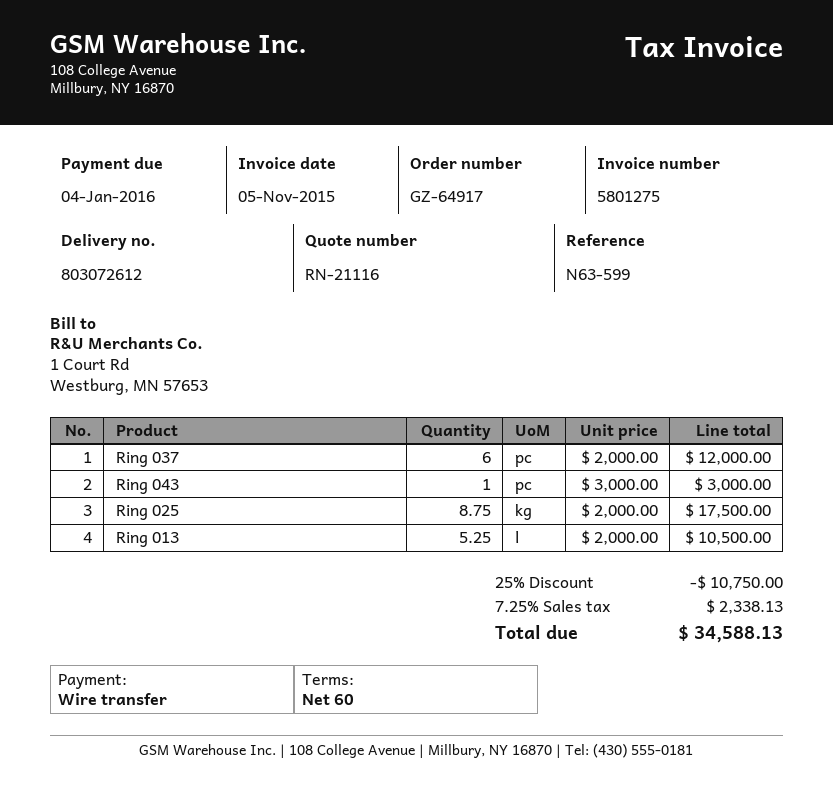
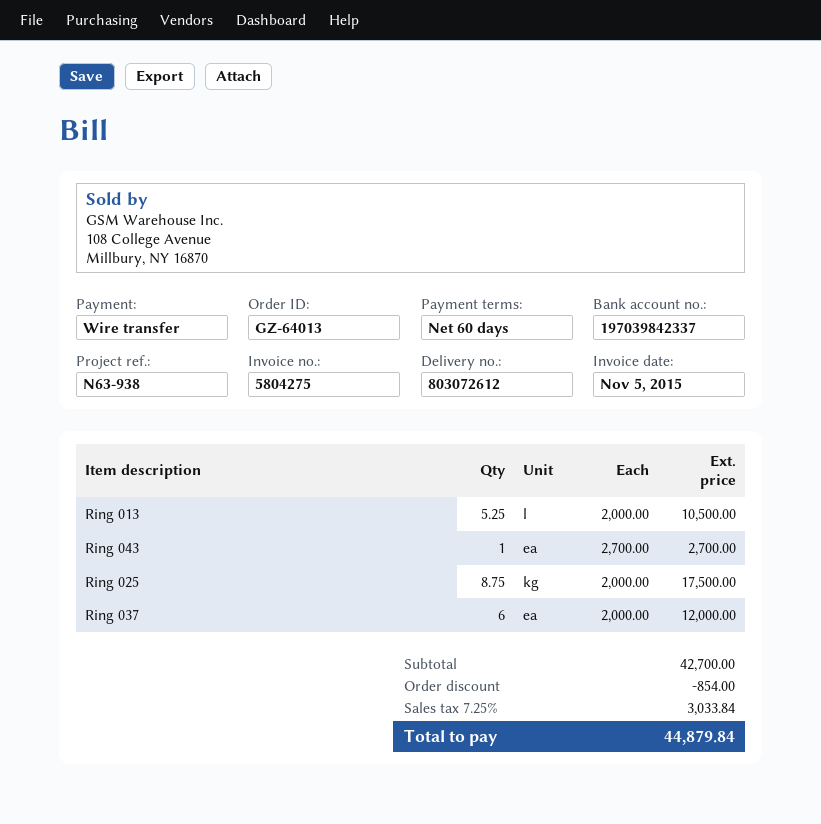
order number: GZ-64917 -> GZ-64013
invoice number: 5801275 -> 5804275
reference: N63-599 -> N63-938
Ring 043: 1 x 3000.00 = 3000.00 -> 1 x 2700.00 = 2700.00
discount: 10750.00 -> 854.00
tax: 7.25% = 2338.13 -> 7.25% = 3033.84
total: 34588.13 -> 44879.84

